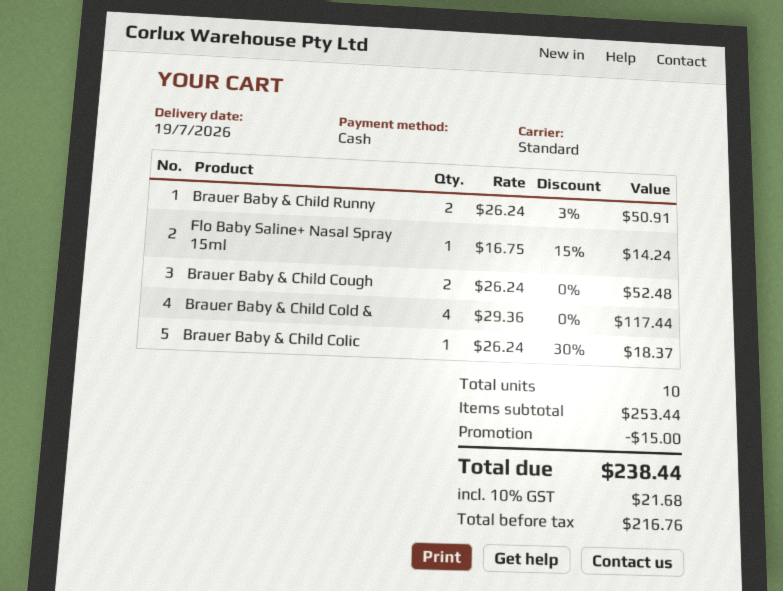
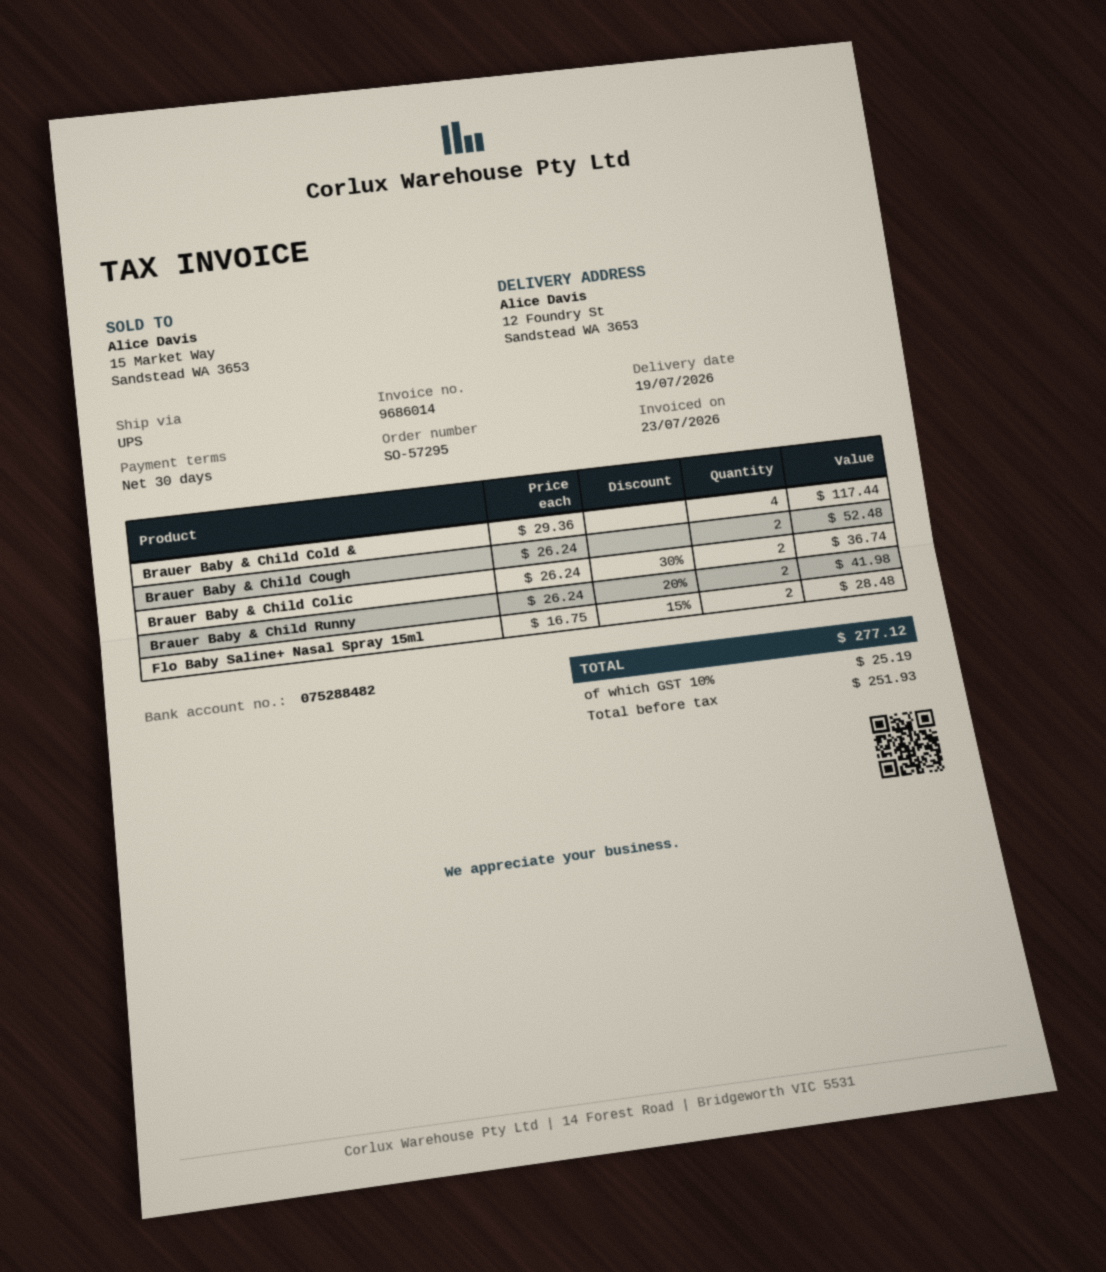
shipping method: standard -> UPS
Brauer Baby & Child Runny: 2 x 26.24 - 3% = 50.91 -> 2 x 26.24 - 20% = 41.98
Flo Baby Saline+ Nasal Spray 15ml: 1 x 16.75 - 15% = 14.24 -> 2 x 16.75 - 15% = 28.48
Brauer Baby & Child Colic: 1 x 26.24 - 30% = 18.37 -> 2 x 26.24 - 30% = 36.74
discount: 15.00 -> none
net: 216.76 -> 251.93
tax: 10% = 21.68 -> 10% = 25.19
total: 238.44 -> 277.12

